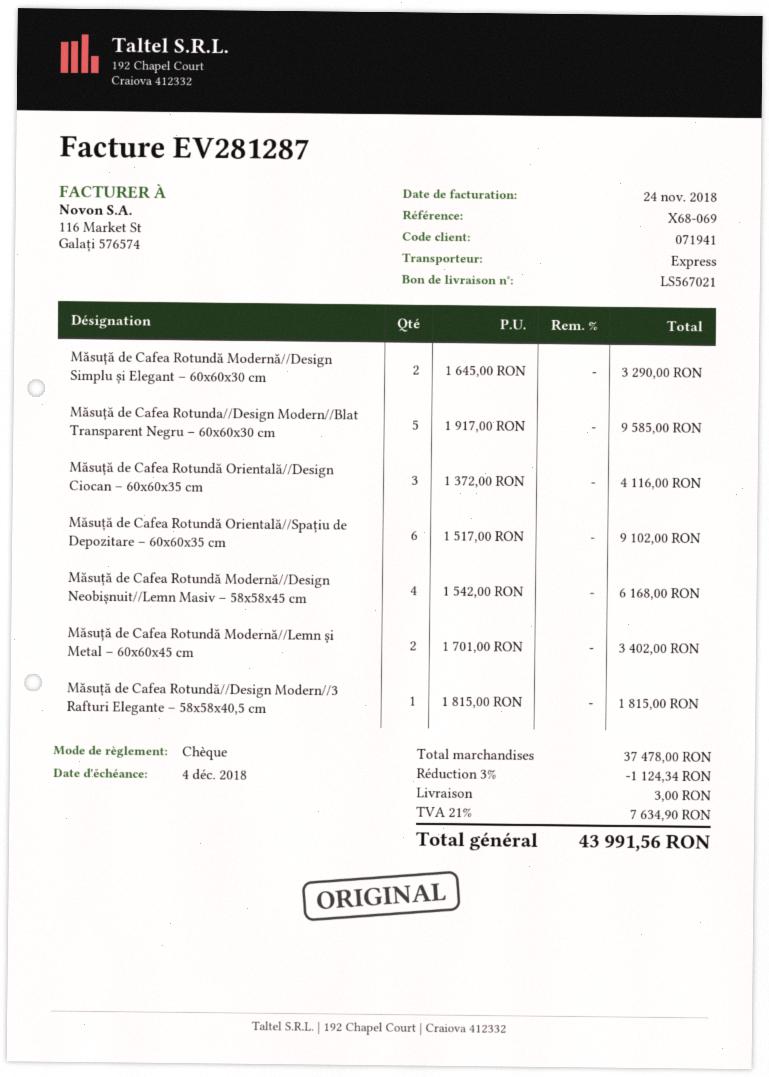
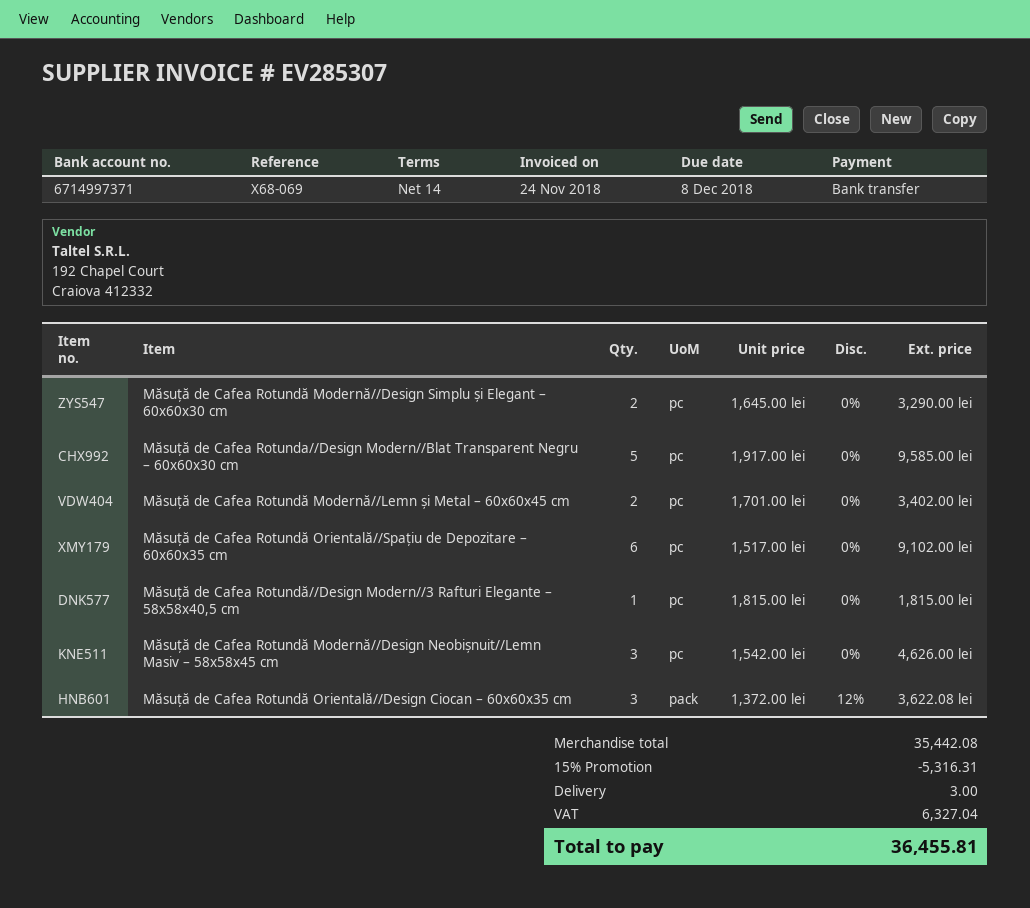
invoice number: EV281287 -> EV285307
due date: 2018-12-04 -> 2018-12-08
payment method: cheque -> bank transfer
Măsuță de Cafea Rotundă Orientală//Design Ciocan – 60x60x35 cm: 3 x 1372.00 = 4116.00 -> 3 x 1372.00 - 12% = 3622.08
Măsuță de Cafea Rotundă Modernă//Design Neobișnuit//Lemn Masiv – 58x58x45 cm: 4 x 1542.00 = 6168.00 -> 3 x 1542.00 = 4626.00
subtotal: 37478.00 -> 35442.08
discount: 3% = 1124.34 -> 15% = 5316.31
tax: 7634.90 -> 6327.04
total: 43991.56 -> 36455.81

